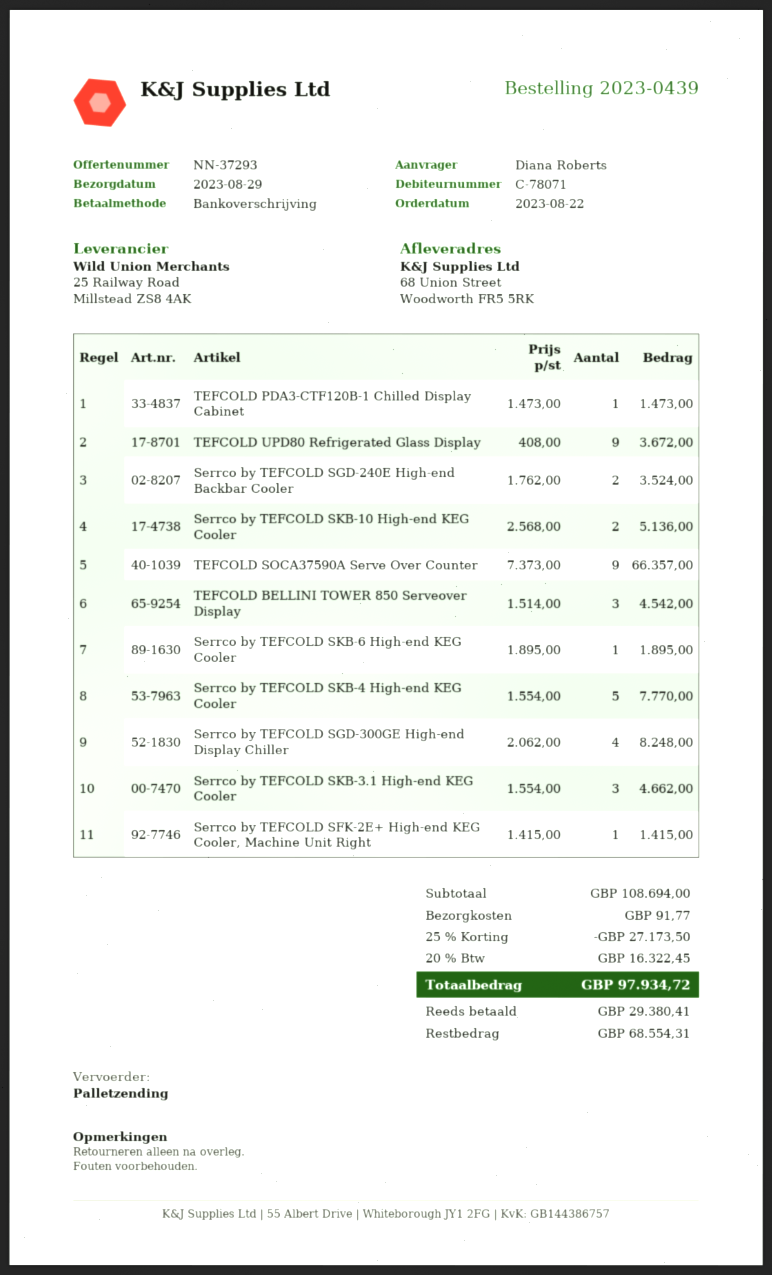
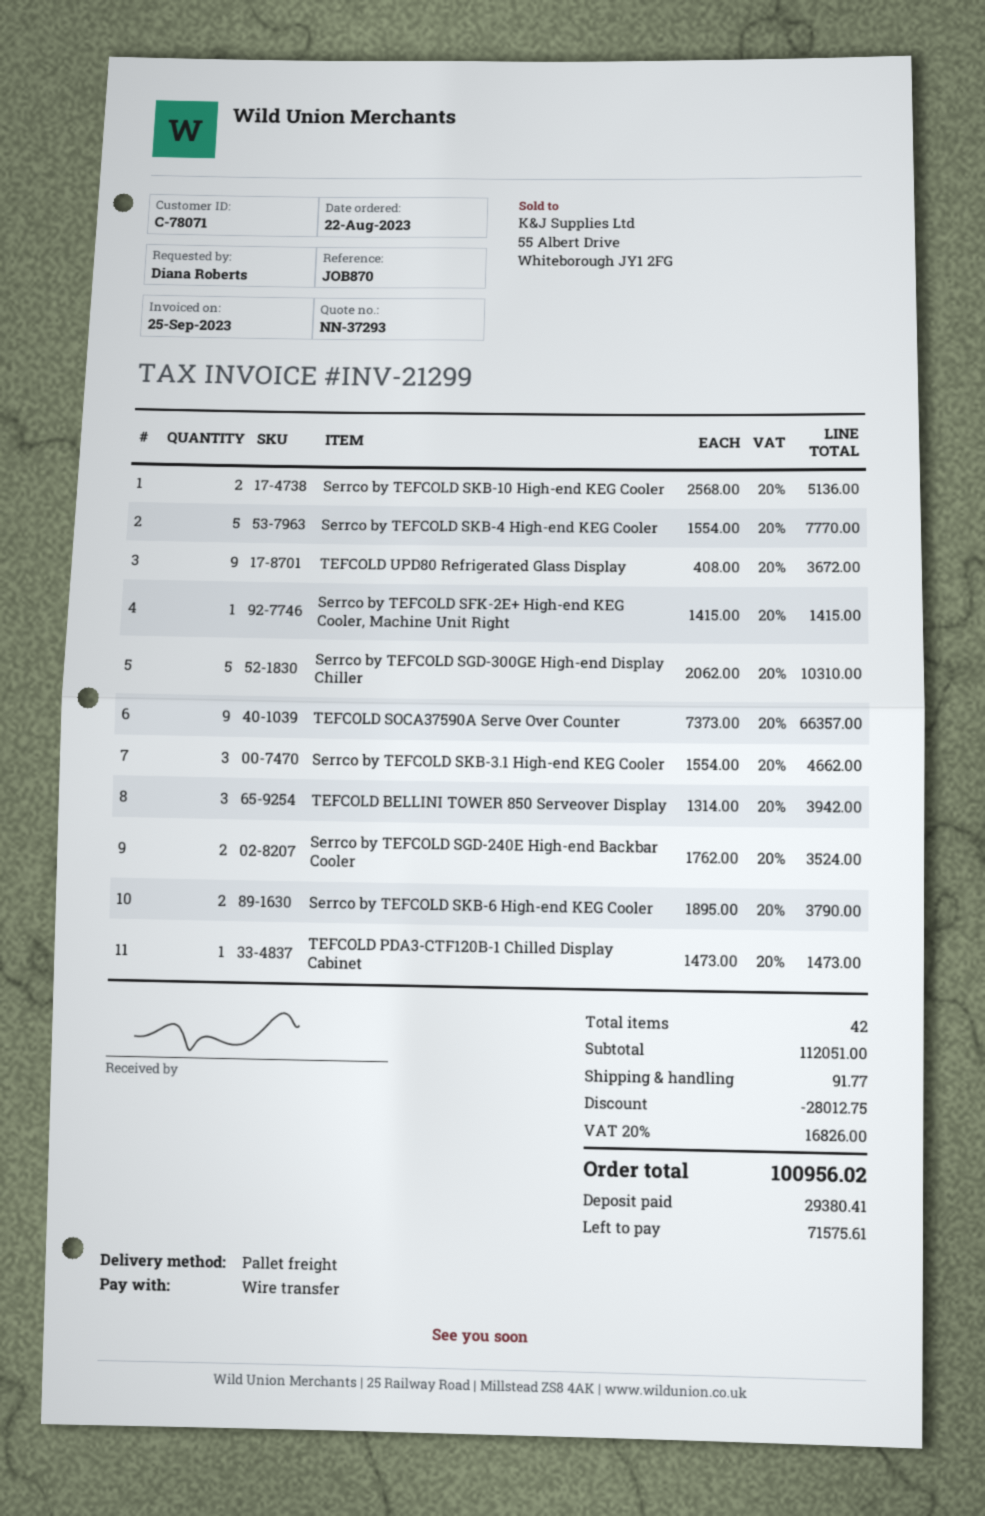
TEFCOLD BELLINI TOWER 850 Serveover Display: 3 x 1514.00 = 4542.00 -> 3 x 1314.00 = 3942.00
Serrco by TEFCOLD SKB-6 High-end KEG Cooler: 1 x 1895.00 = 1895.00 -> 2 x 1895.00 = 3790.00
Serrco by TEFCOLD SGD-300GE High-end Display Chiller: 4 x 2062.00 = 8248.00 -> 5 x 2062.00 = 10310.00
subtotal: 108694.00 -> 112051.00
discount: 27173.50 -> 28012.75
tax: 20% = 16322.45 -> 20% = 16826.00
total: 97934.72 -> 100956.02
balance: 68554.31 -> 71575.61

